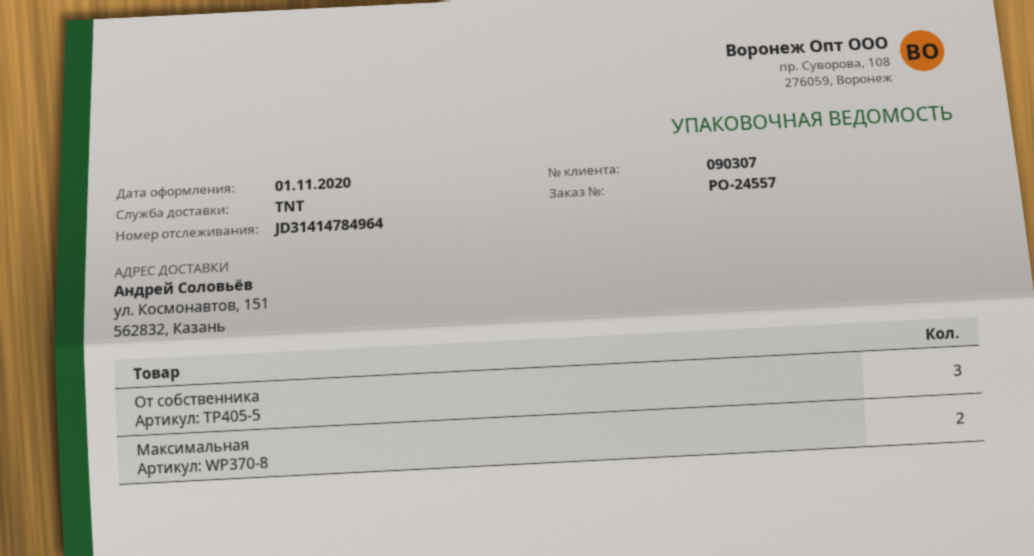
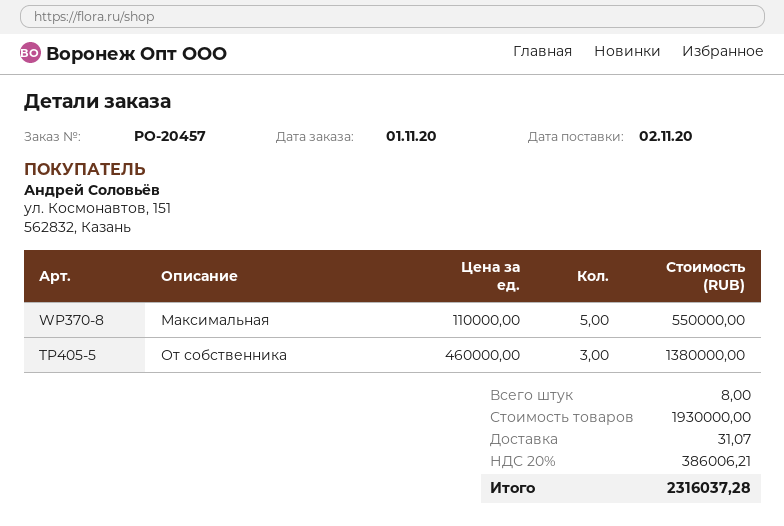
order number: PO-24557 -> PO-20457
Максимальная: 2 -> 5

